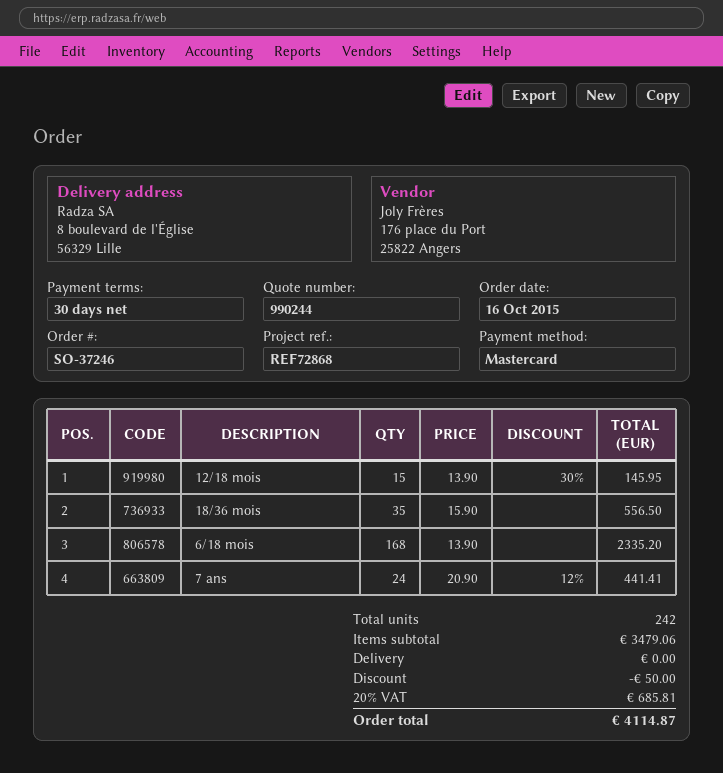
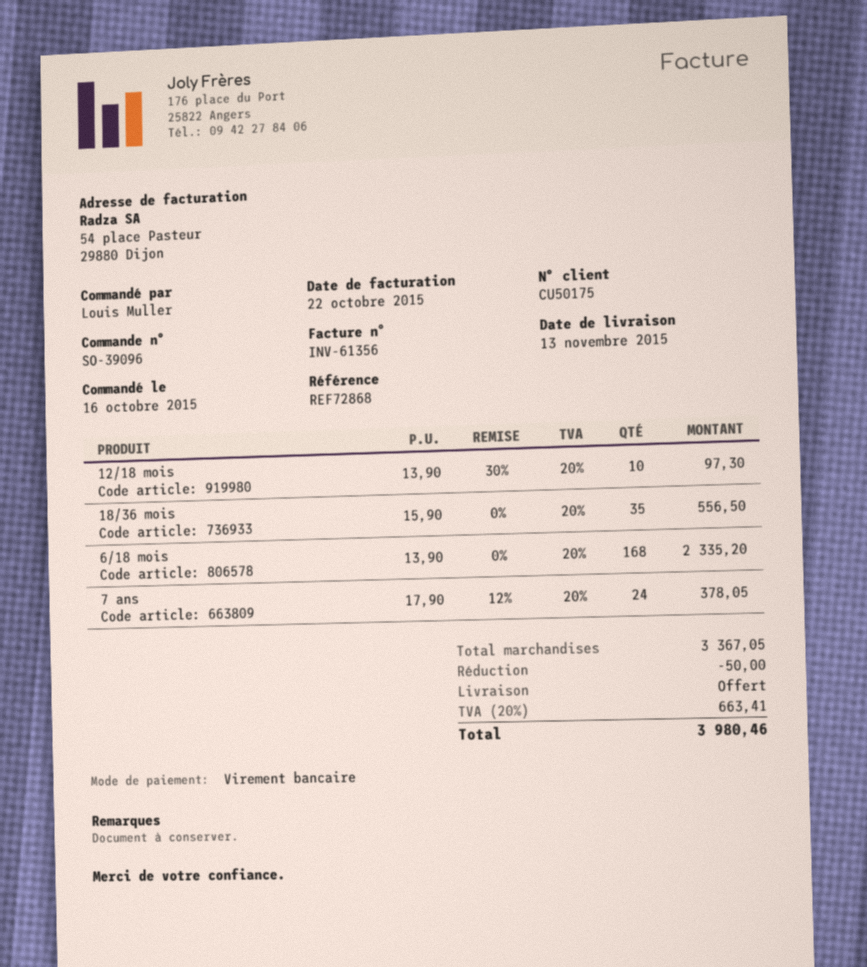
order number: SO-37246 -> SO-39096
payment method: Mastercard -> bank transfer
12/18 mois: 15 x 13.90 - 30% = 145.95 -> 10 x 13.90 - 30% = 97.30
7 ans: 24 x 20.90 - 12% = 441.41 -> 24 x 17.90 - 12% = 378.05
subtotal: 3479.06 -> 3367.05
tax: 20% = 685.81 -> 20% = 663.41
total: 4114.87 -> 3980.46

